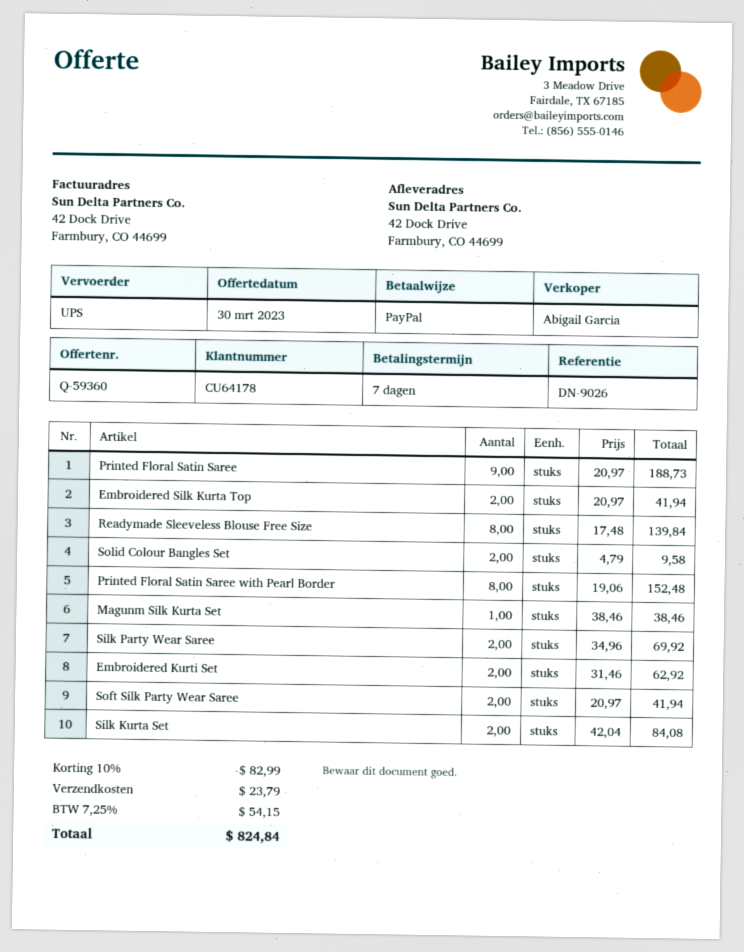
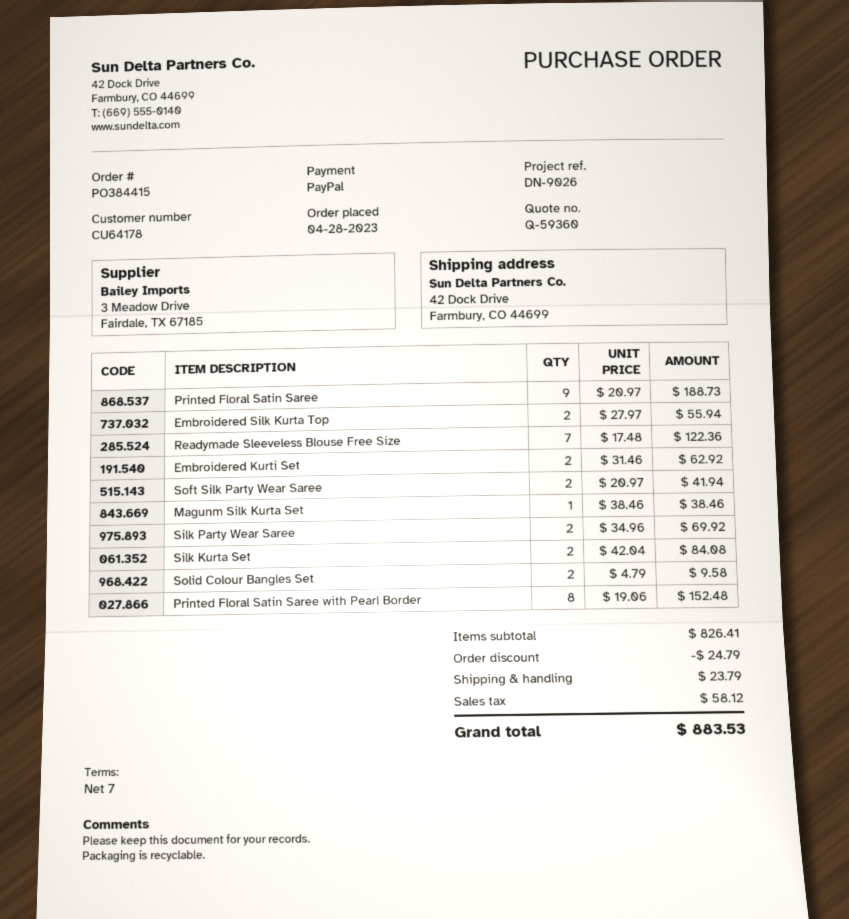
Embroidered Silk Kurta Top: 2 x 20.97 = 41.94 -> 2 x 27.97 = 55.94
Readymade Sleeveless Blouse Free Size: 8 x 17.48 = 139.84 -> 7 x 17.48 = 122.36
discount: 82.99 -> 24.79
tax: 54.15 -> 58.12
total: 824.84 -> 883.53

